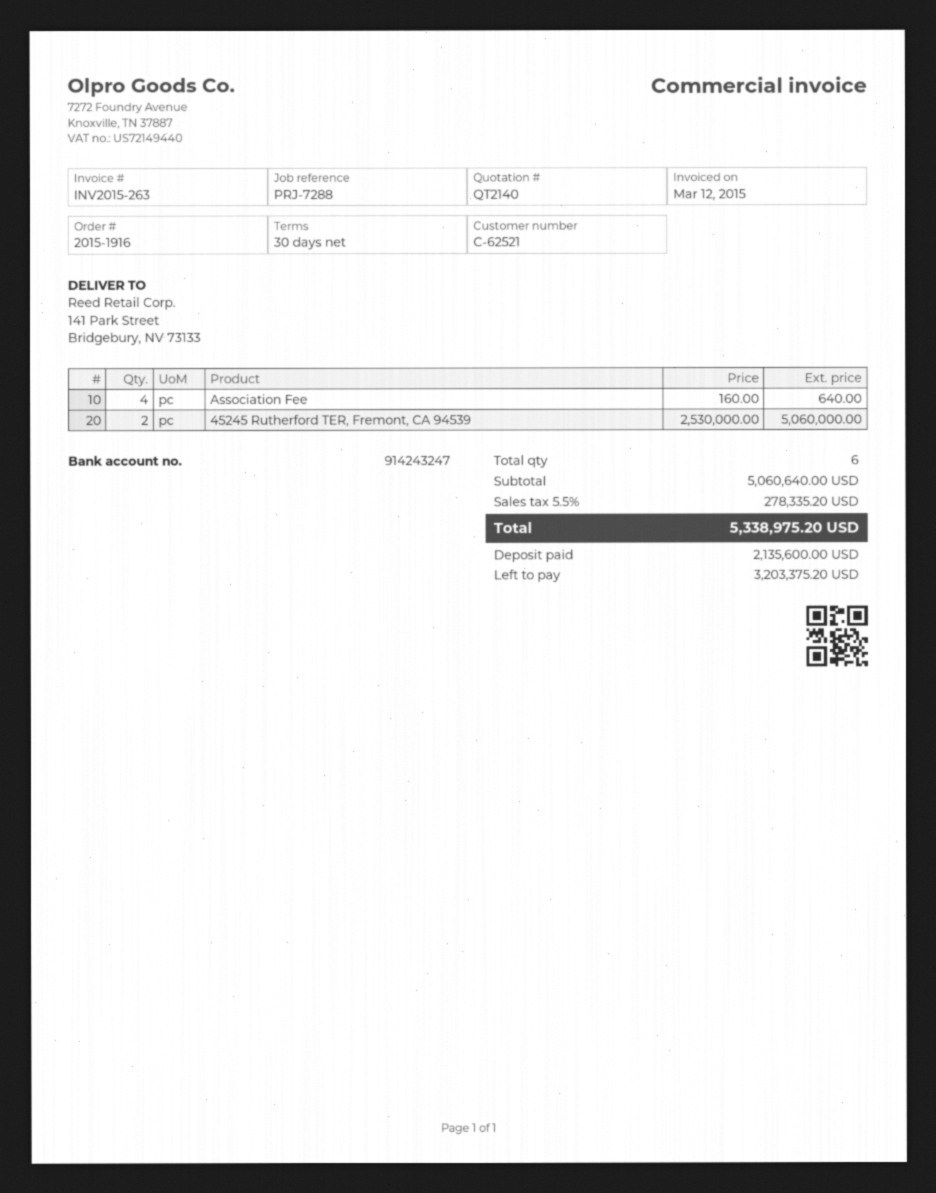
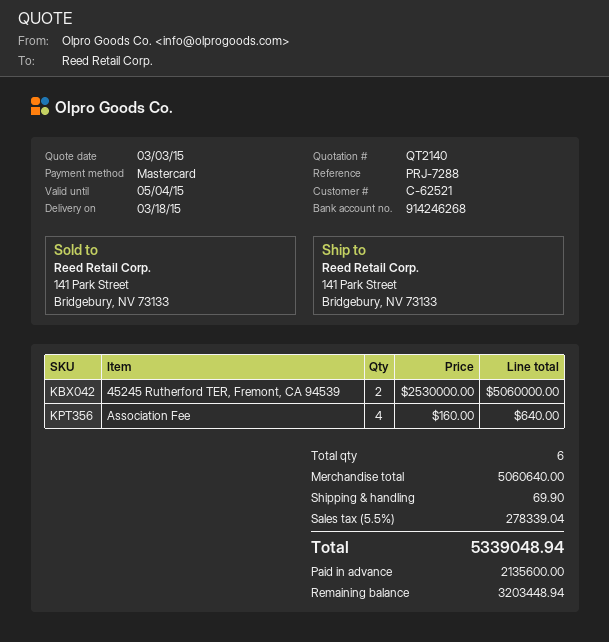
bank account: 914243247 -> 914246268
shipping: none -> 69.90
tax: 5.5% = 278335.20 -> 5.5% = 278339.04
total: 5338975.20 -> 5339048.94
balance: 3203375.20 -> 3203448.94

